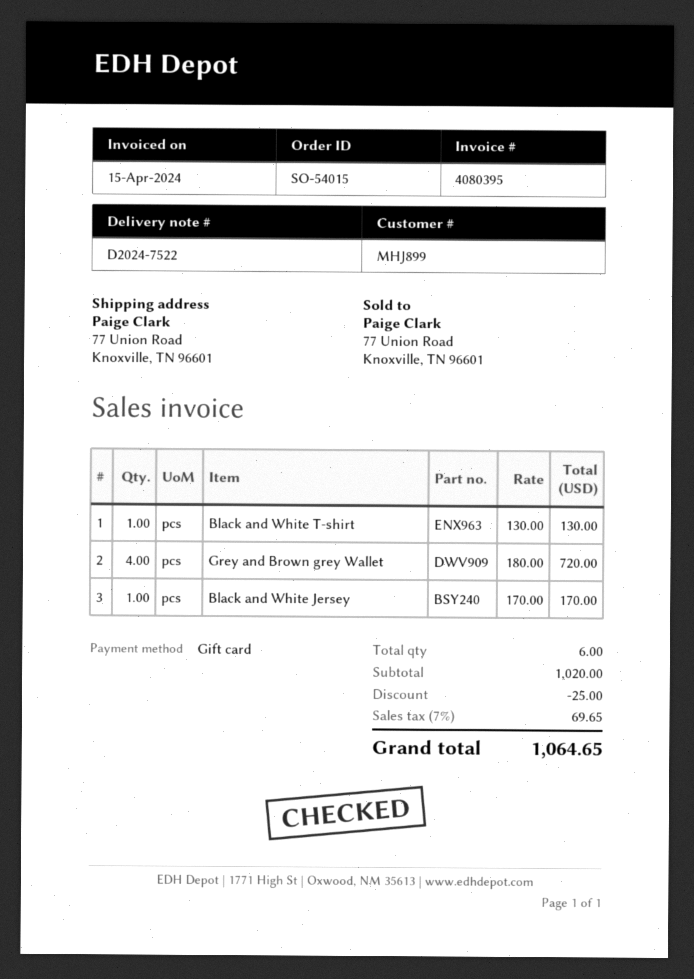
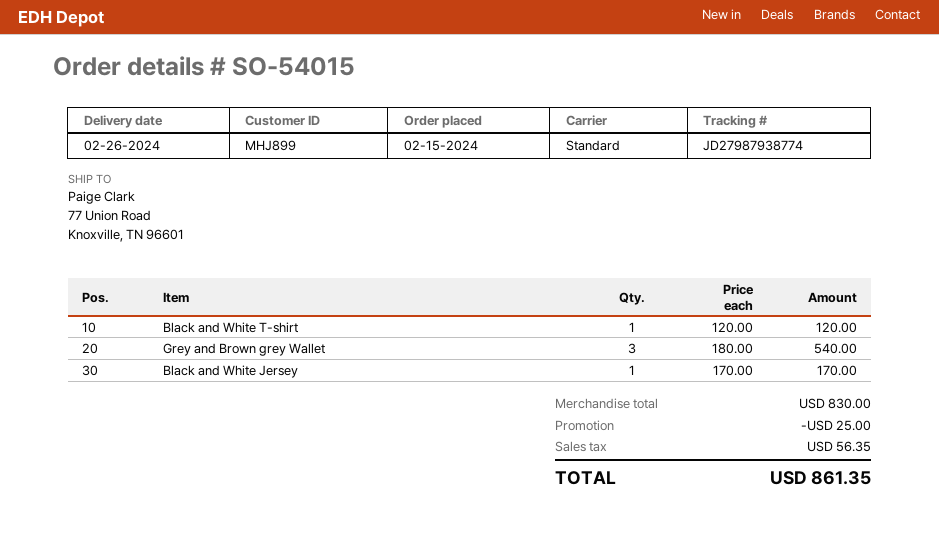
Black and White T-shirt: 1 x 130.00 = 130.00 -> 1 x 120.00 = 120.00
Grey and Brown grey Wallet: 4 x 180.00 = 720.00 -> 3 x 180.00 = 540.00
subtotal: 1020.00 -> 830.00
tax: 69.65 -> 56.35
total: 1064.65 -> 861.35

